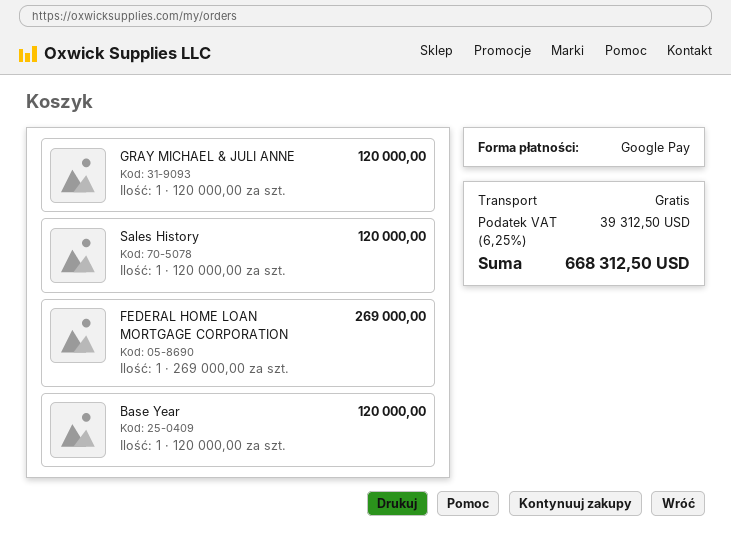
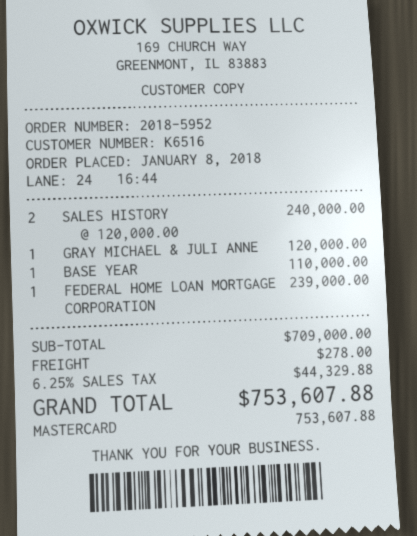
payment method: Google Pay -> Mastercard
Sales History: 1 x 120000.00 = 120000.00 -> 2 x 120000.00 = 240000.00
FEDERAL HOME LOAN MORTGAGE CORPORATION: 1 x 269000.00 = 269000.00 -> 1 x 239000.00 = 239000.00
Base Year: 1 x 120000.00 = 120000.00 -> 1 x 110000.00 = 110000.00
shipping: 0.00 -> 278.00
tax: 6.25% = 39312.50 -> 6.25% = 44329.88
total: 668312.50 -> 753607.88

